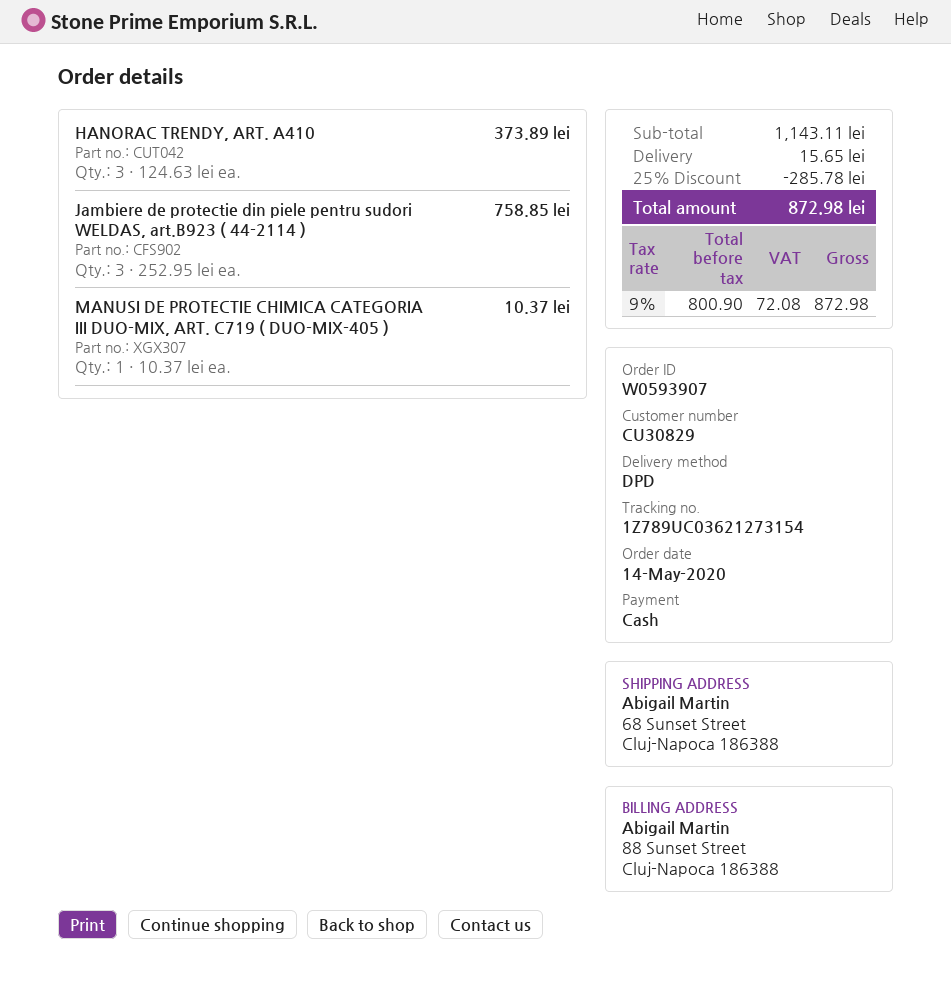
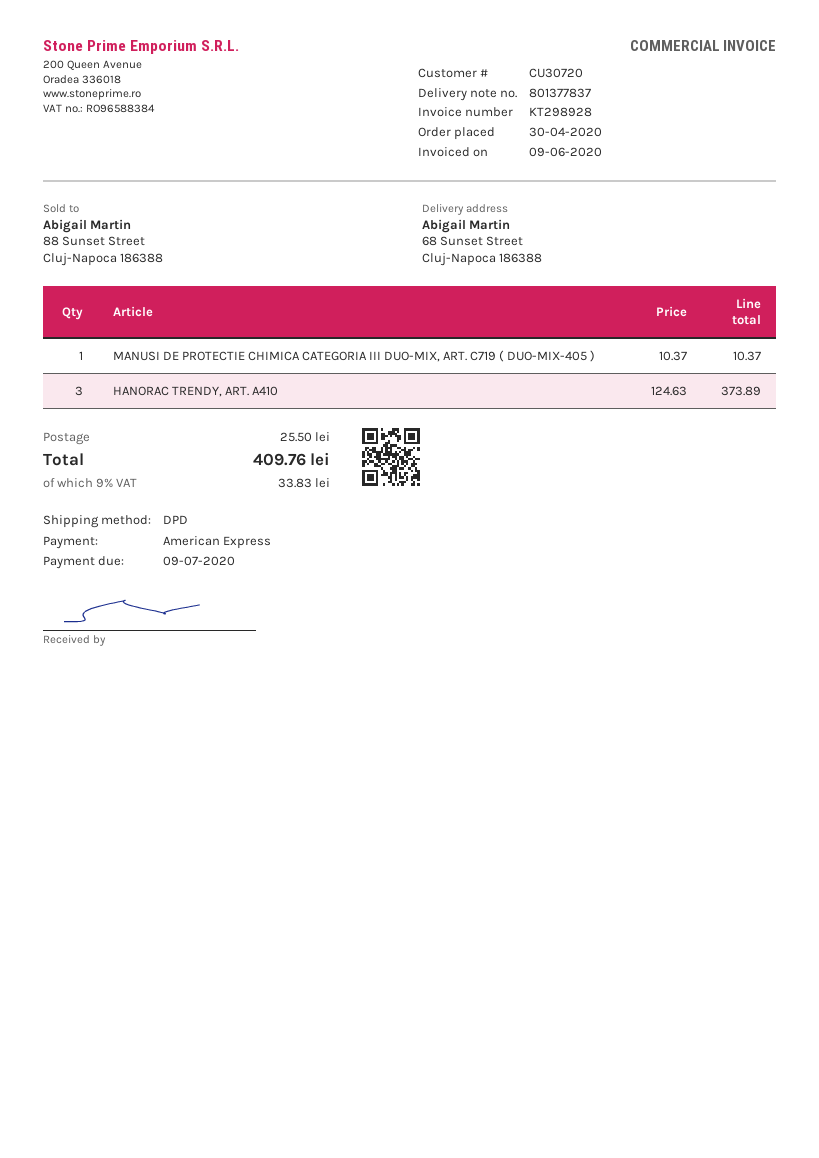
order date: 2020-05-14 -> 2020-04-30
customer number: CU30829 -> CU30720
payment method: cash -> American Express
Jambiere de protectie din piele pentru sudori WELDAS, art.B923 ( 44-2114 ): 3 x 252.95 = 758.85 -> none
discount: 25% = 285.78 -> none
shipping: 15.65 -> 25.50
tax: 9% = 72.08 -> 9% = 33.83
total: 872.98 -> 409.76

